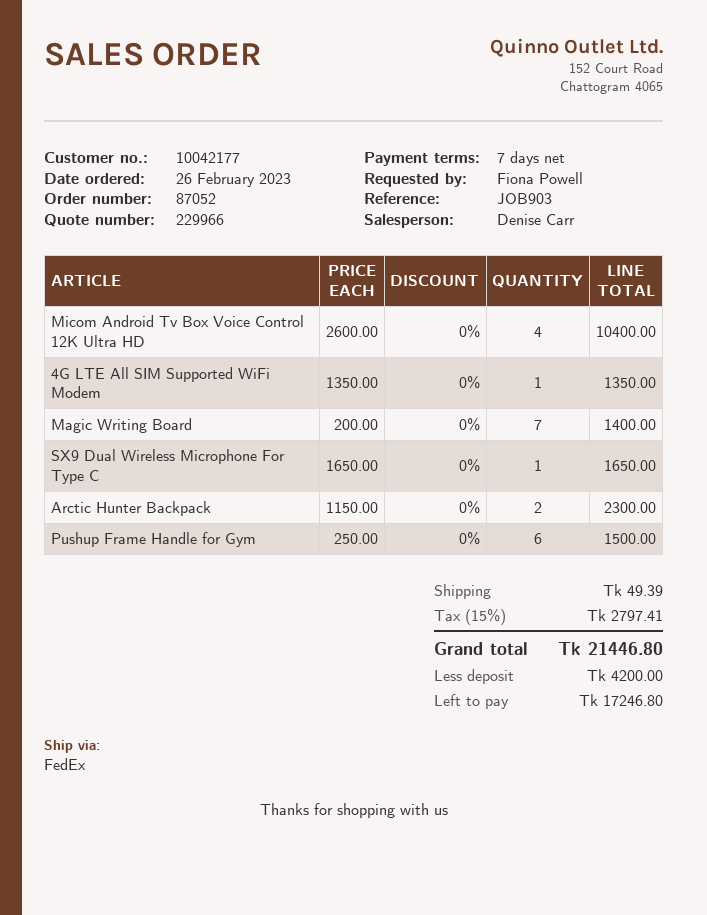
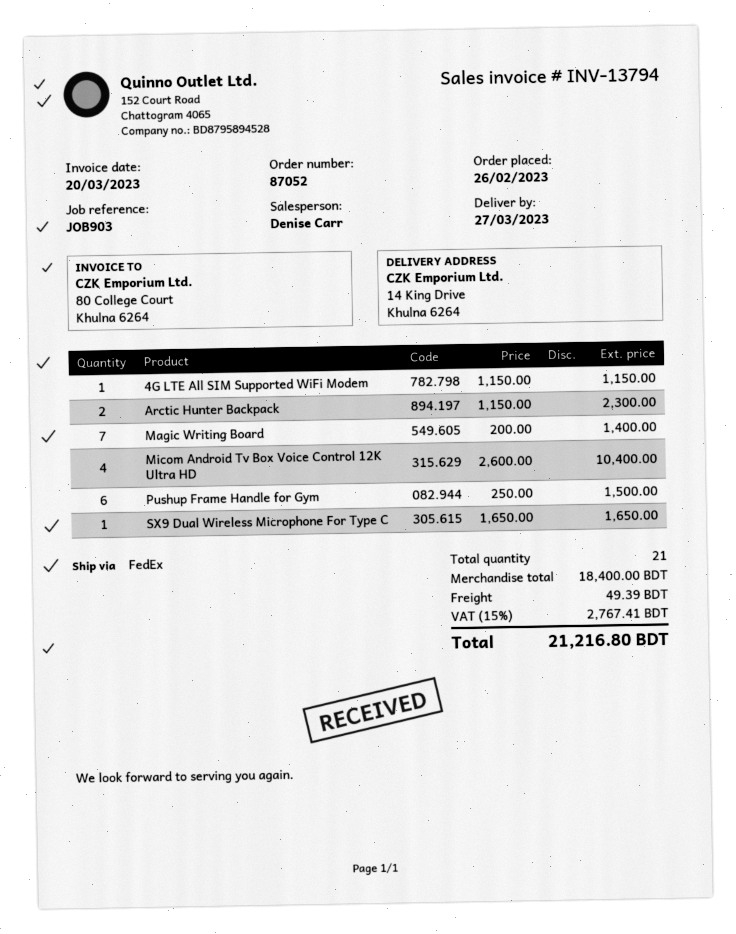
4G LTE All SIM Supported WiFi Modem: 1 x 1350.00 = 1350.00 -> 1 x 1150.00 = 1150.00
tax: 15% = 2797.41 -> 15% = 2767.41
total: 21446.80 -> 21216.80

